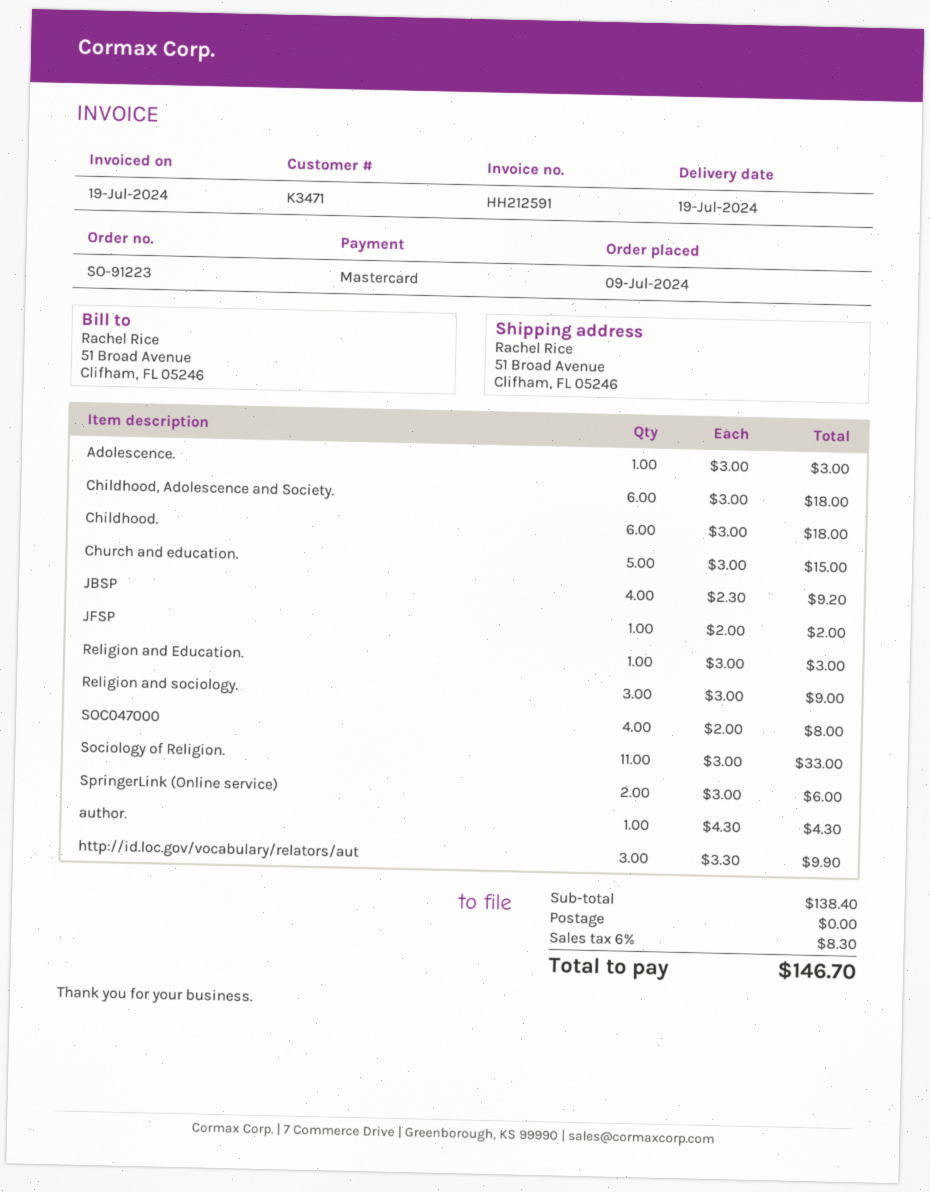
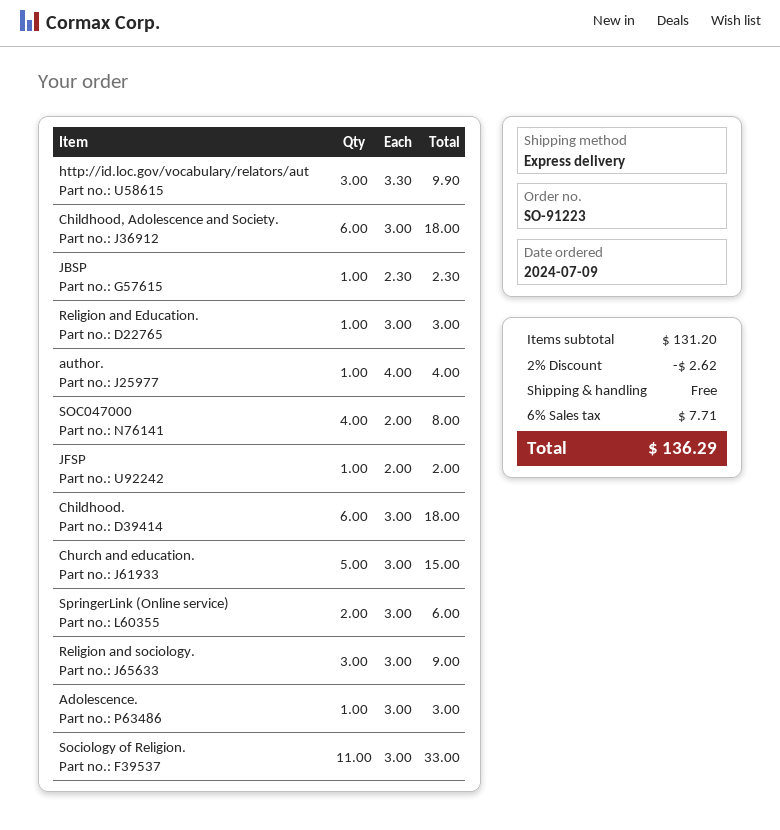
JBSP: 4 x 2.30 = 9.20 -> 1 x 2.30 = 2.30
author.: 1 x 4.30 = 4.30 -> 1 x 4.00 = 4.00
subtotal: 138.40 -> 131.20
discount: none -> 2% = 2.62
tax: 6% = 8.30 -> 6% = 7.71
total: 146.70 -> 136.29

